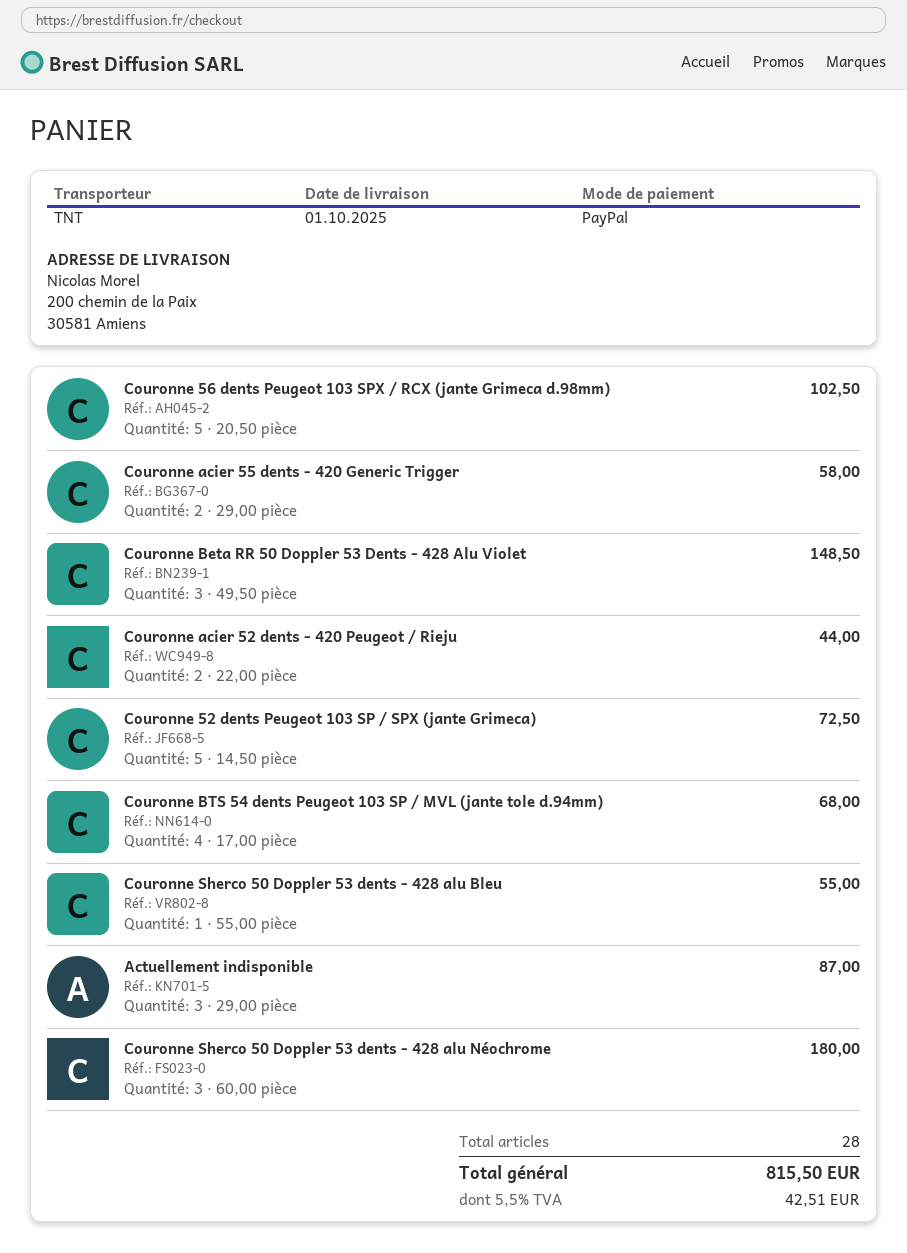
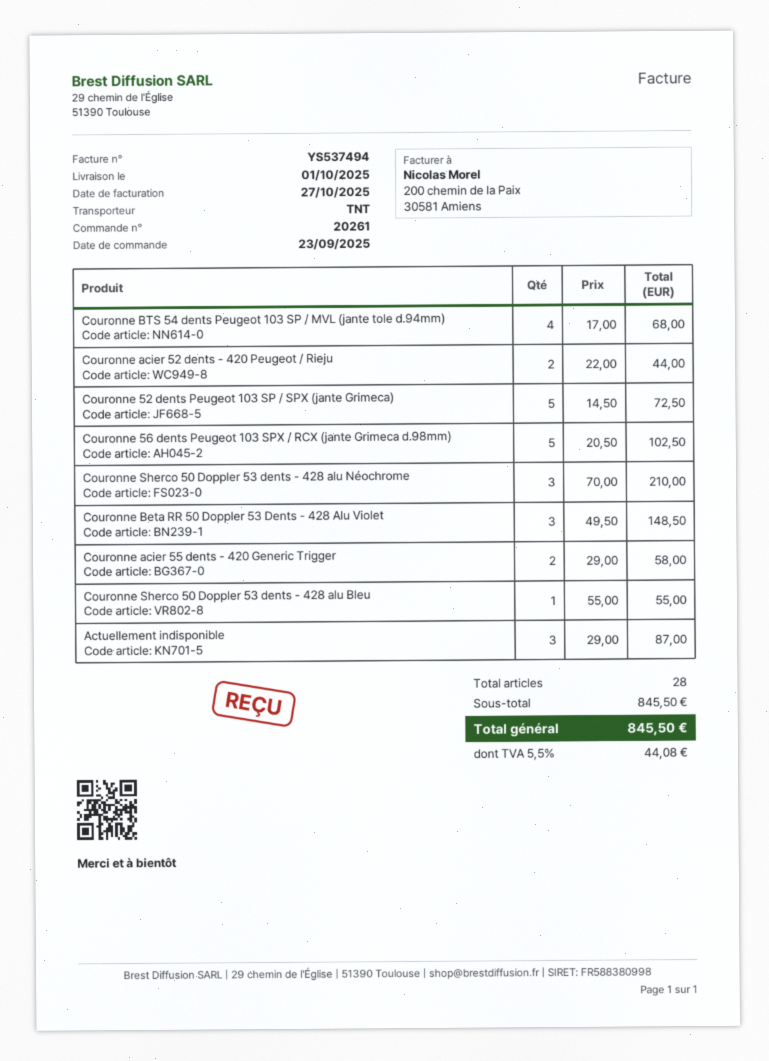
Couronne Sherco 50 Doppler 53 dents - 428 alu Néochrome: 3 x 60.00 = 180.00 -> 3 x 70.00 = 210.00
tax: 5.5% = 42.51 -> 5.5% = 44.08
total: 815.50 -> 845.50

